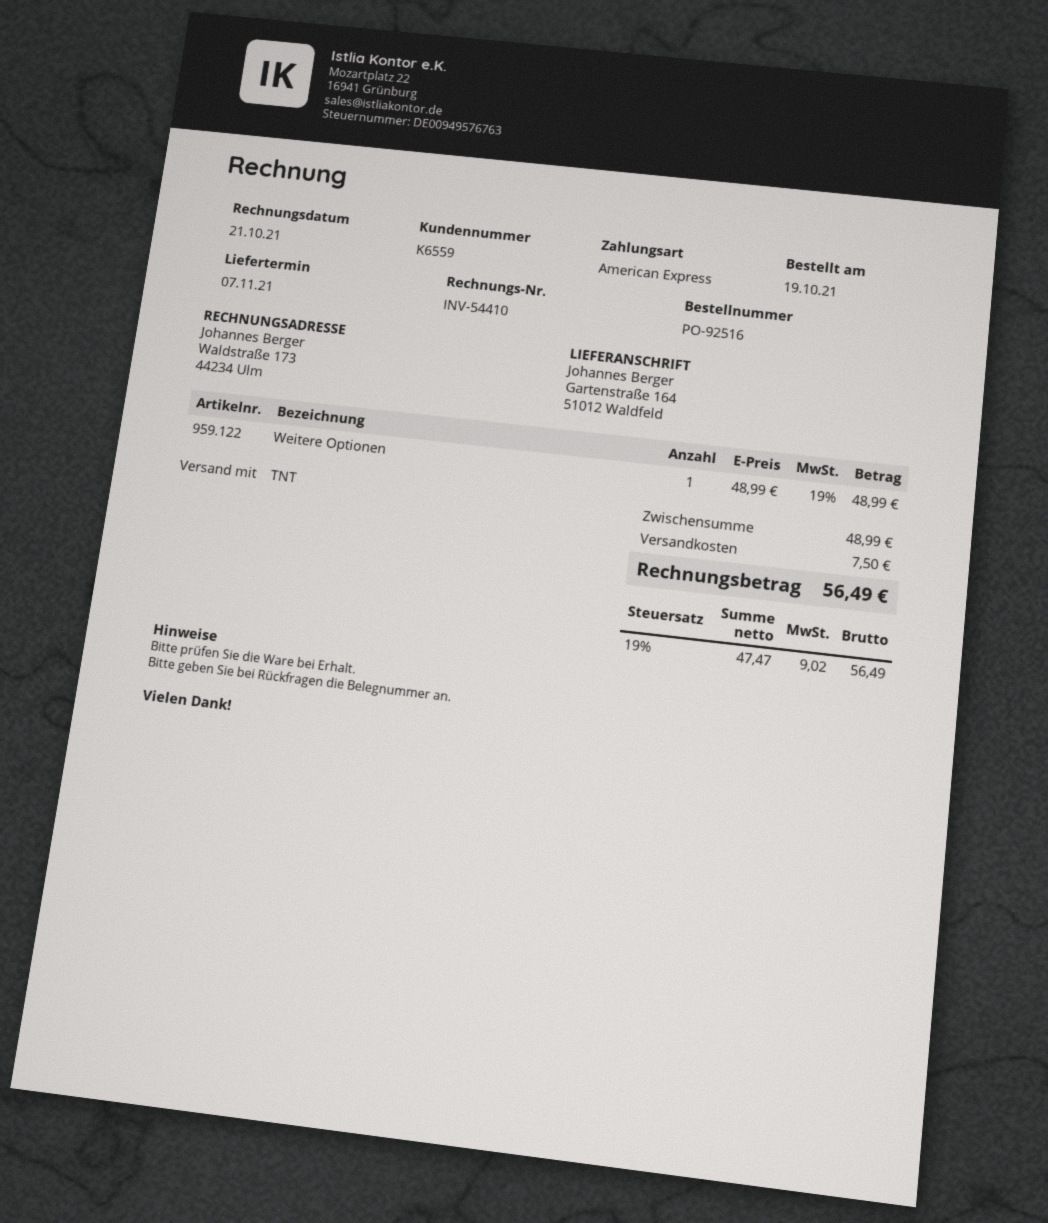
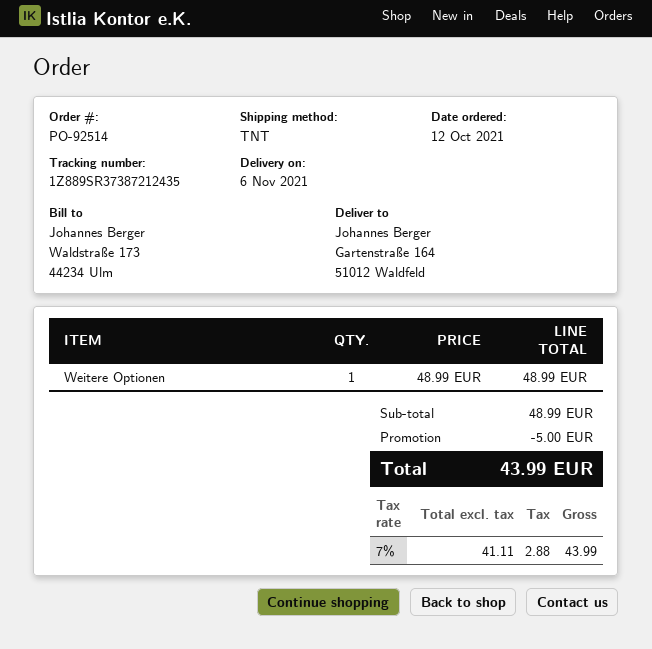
order number: PO-92516 -> PO-92514
order date: 2021-10-19 -> 2021-10-12
delivery date: 2021-11-07 -> 2021-11-06
discount: none -> 5.00
shipping: 7.50 -> none
net: 47.47 -> 41.11
tax: 19% = 9.02 -> 7% = 2.88
total: 56.49 -> 43.99

